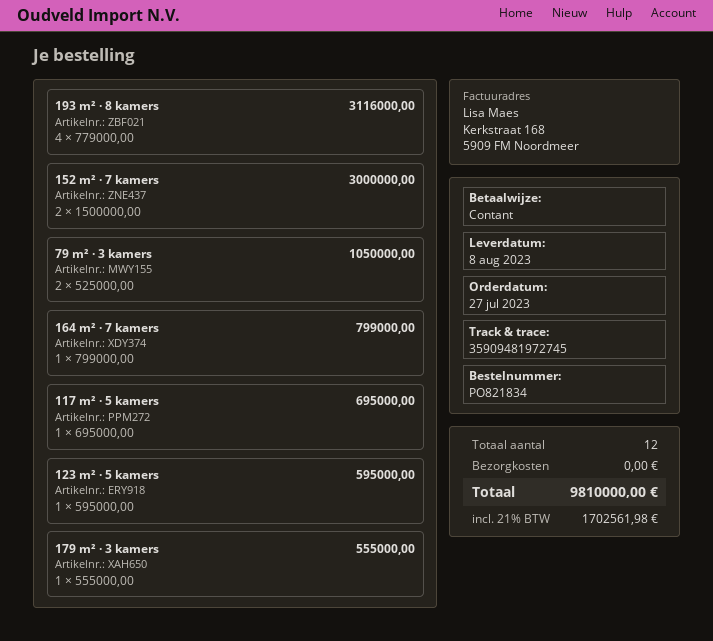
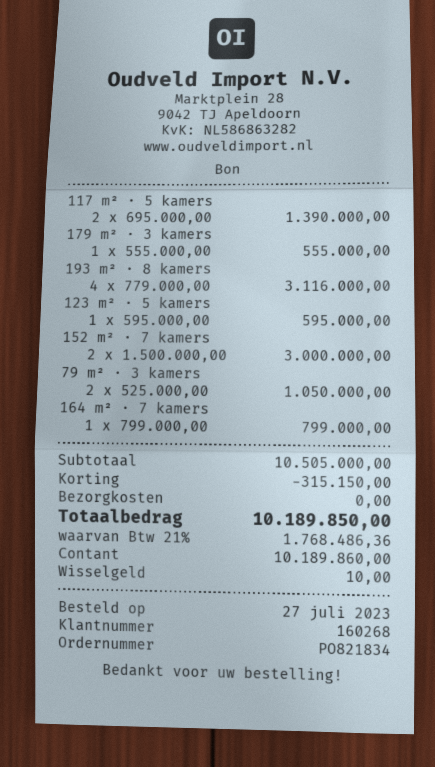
117 m² · 5 kamers: 1 x 695000.00 = 695000.00 -> 2 x 695000.00 = 1390000.00
discount: none -> 315150.00
tax: 21% = 1702561.98 -> 21% = 1768486.36
total: 9810000.00 -> 10189850.00

